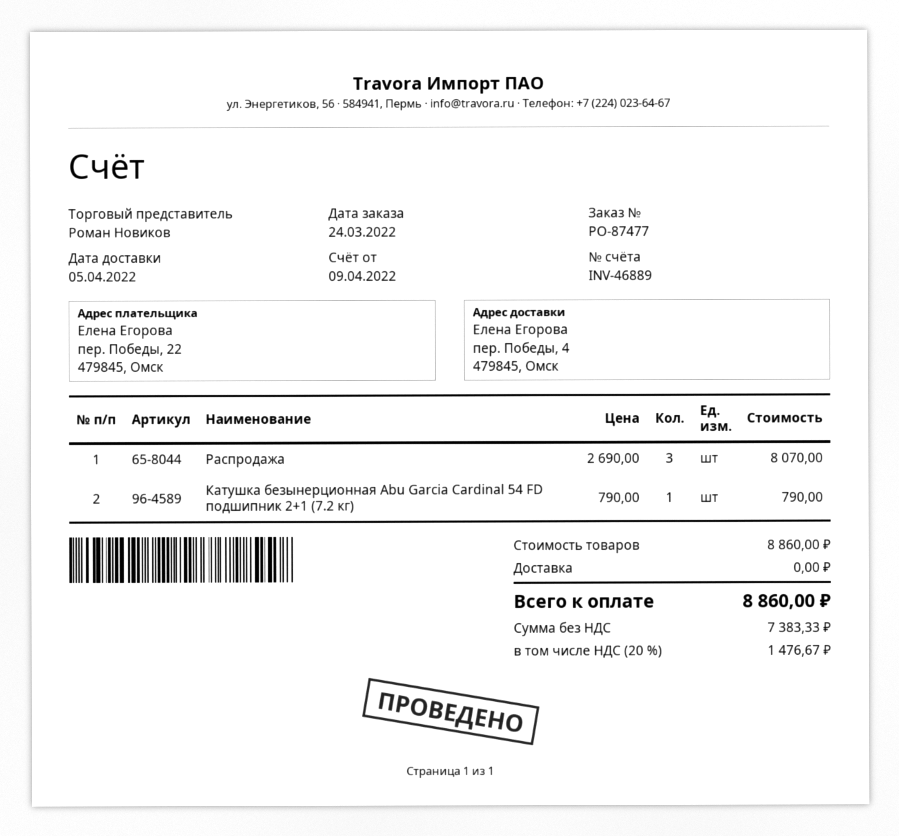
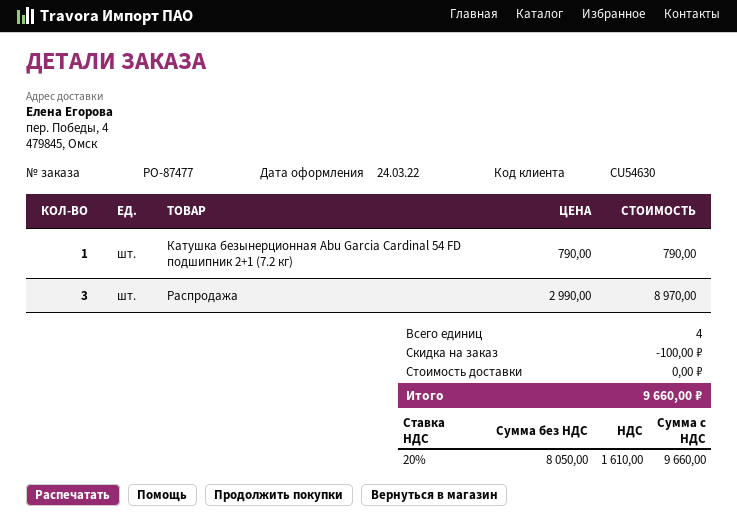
Распродажа: 3 x 2690.00 = 8070.00 -> 3 x 2990.00 = 8970.00
discount: none -> 100.00
net: 7383.33 -> 8050.00
tax: 20% = 1476.67 -> 20% = 1610.00
total: 8860.00 -> 9660.00

